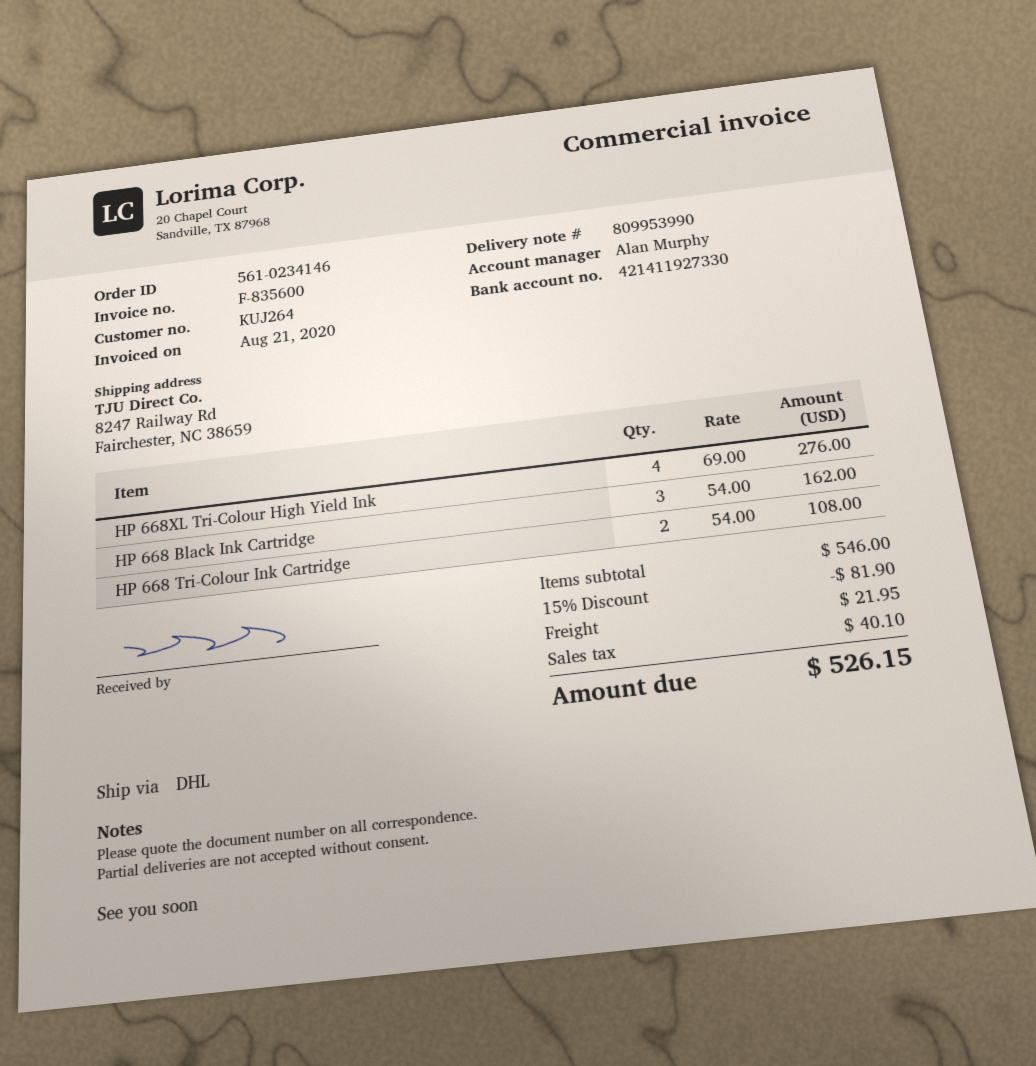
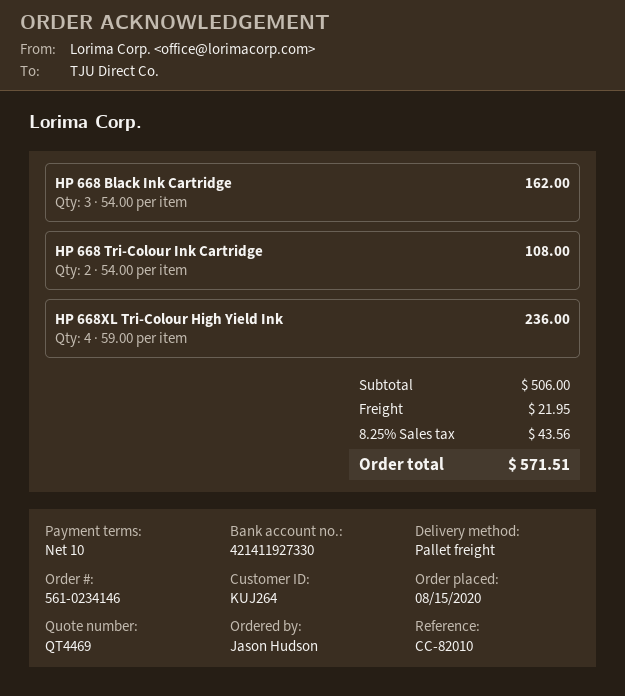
shipping method: DHL -> pallet freight
HP 668XL Tri-Colour High Yield Ink: 4 x 69.00 = 276.00 -> 4 x 59.00 = 236.00
subtotal: 546.00 -> 506.00
discount: 15% = 81.90 -> none
tax: 40.10 -> 43.56
total: 526.15 -> 571.51

